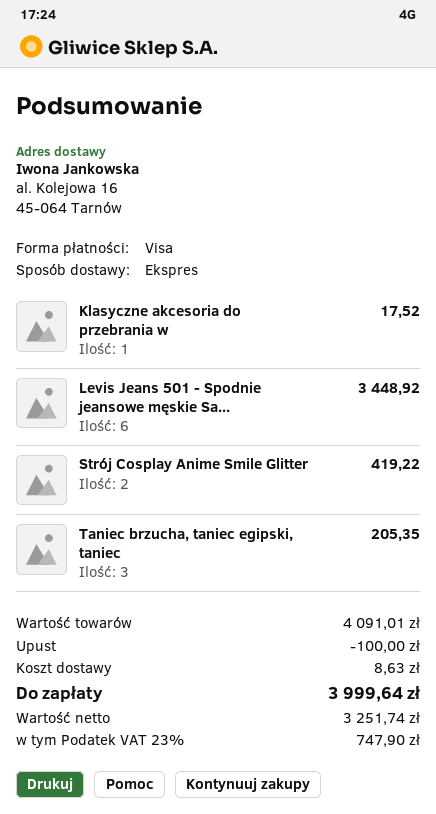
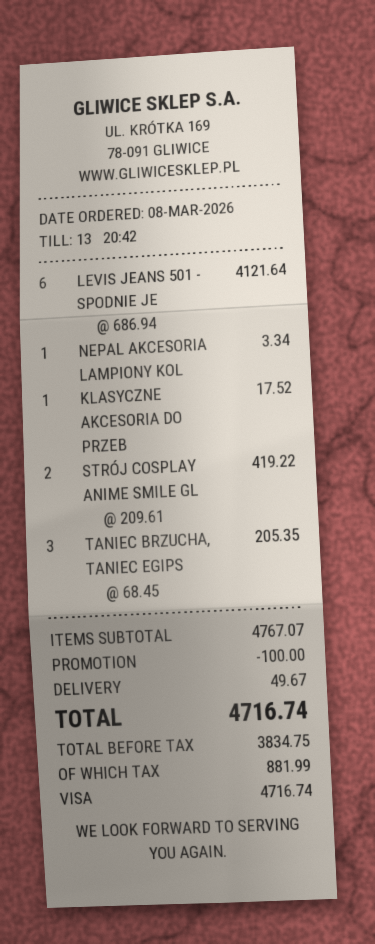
Levis Jeans 501 - Spodnie jeansowe męskie Sa...: 6 for 3448.92 -> 6 for 4121.64
NEPAL AKCESORIA LAMPIONY KOL: none -> 1 for 3.34
subtotal: 4091.01 -> 4767.07
shipping: 8.63 -> 49.67
net: 3251.74 -> 3834.75
tax: 747.90 -> 881.99
total: 3999.64 -> 4716.74

